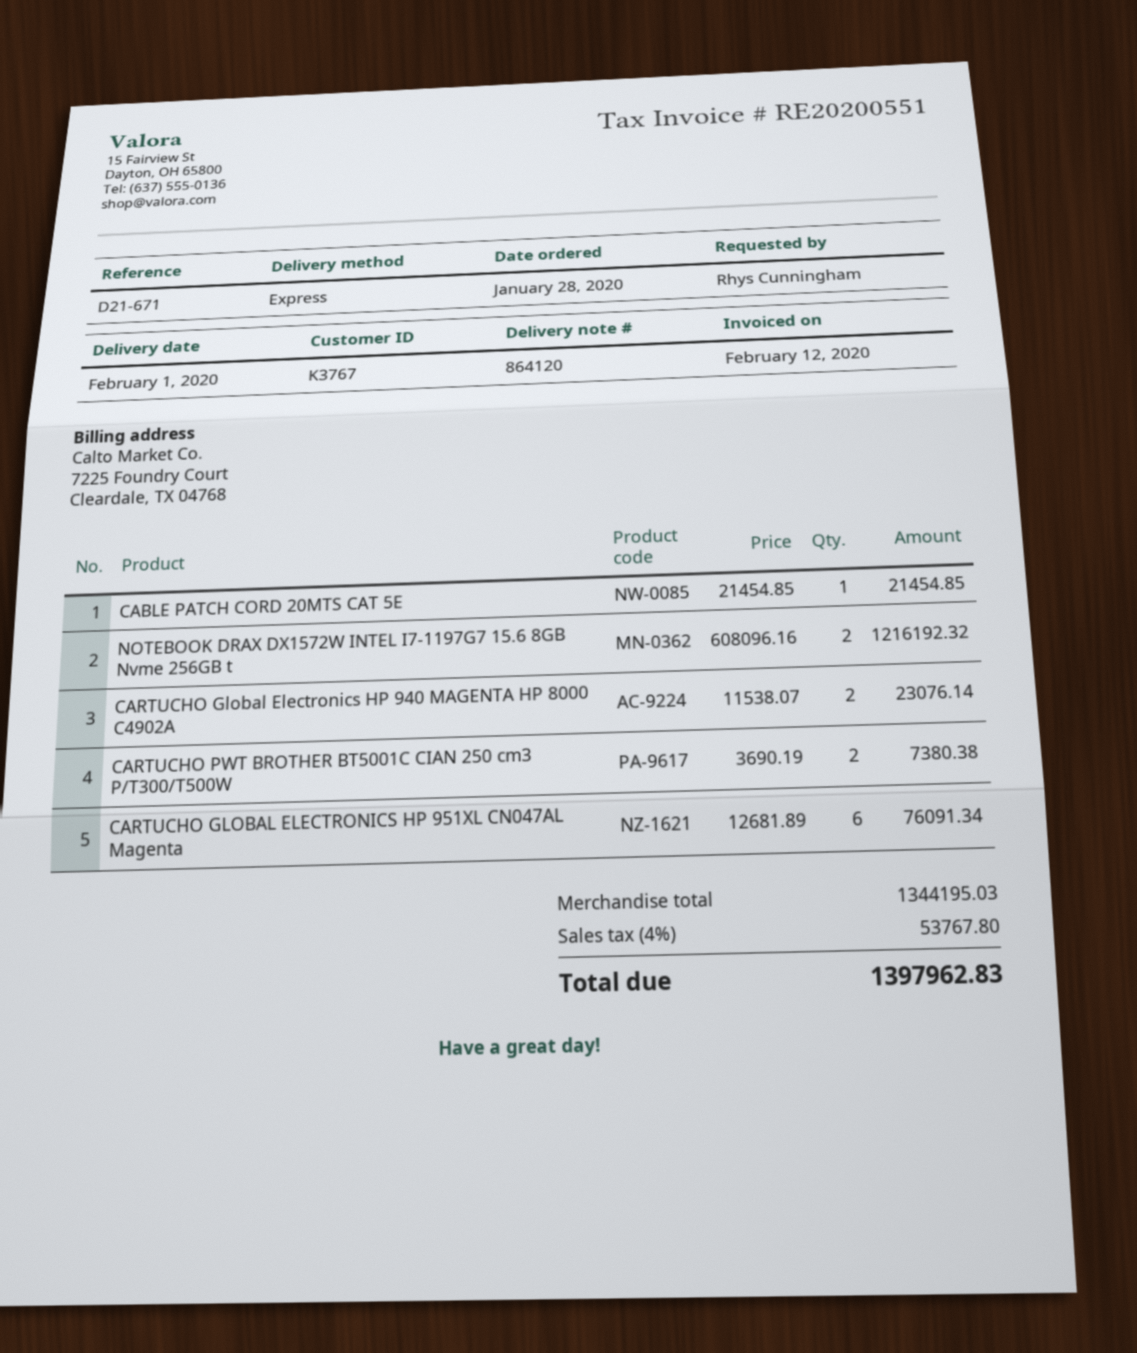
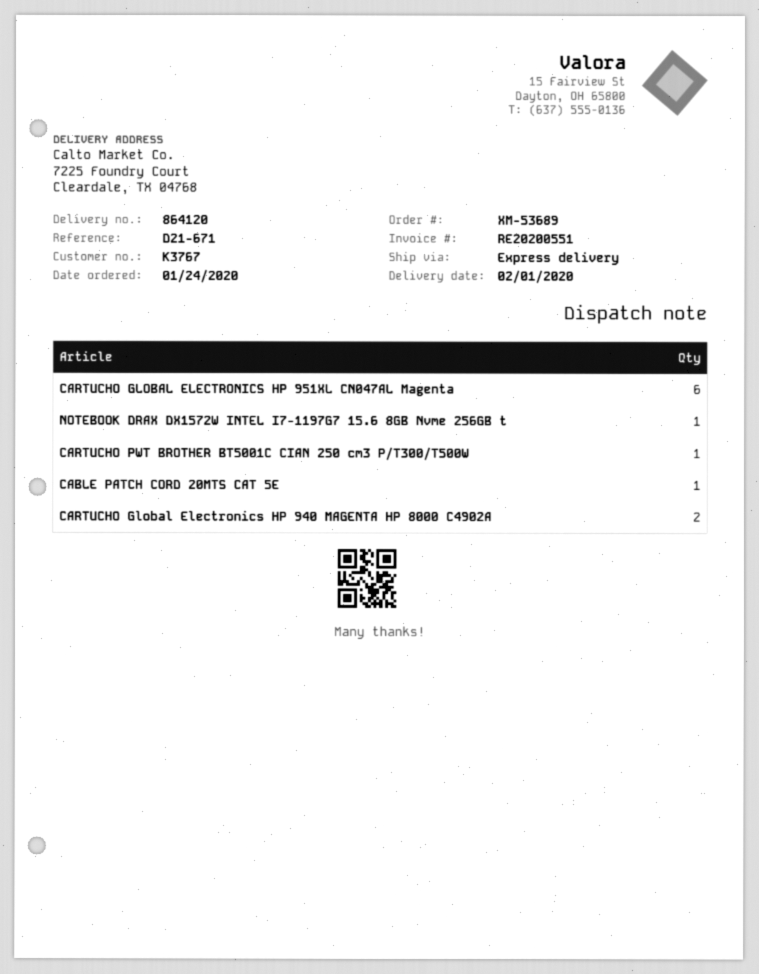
order date: 2020-01-28 -> 2020-01-24
NOTEBOOK DRAX DX1572W INTEL I7-1197G7 15.6 8GB Nvme 256GB t: 2 -> 1
CARTUCHO PWT BROTHER BT5001C CIAN 250 cm3 P/T300/T500W: 2 -> 1

